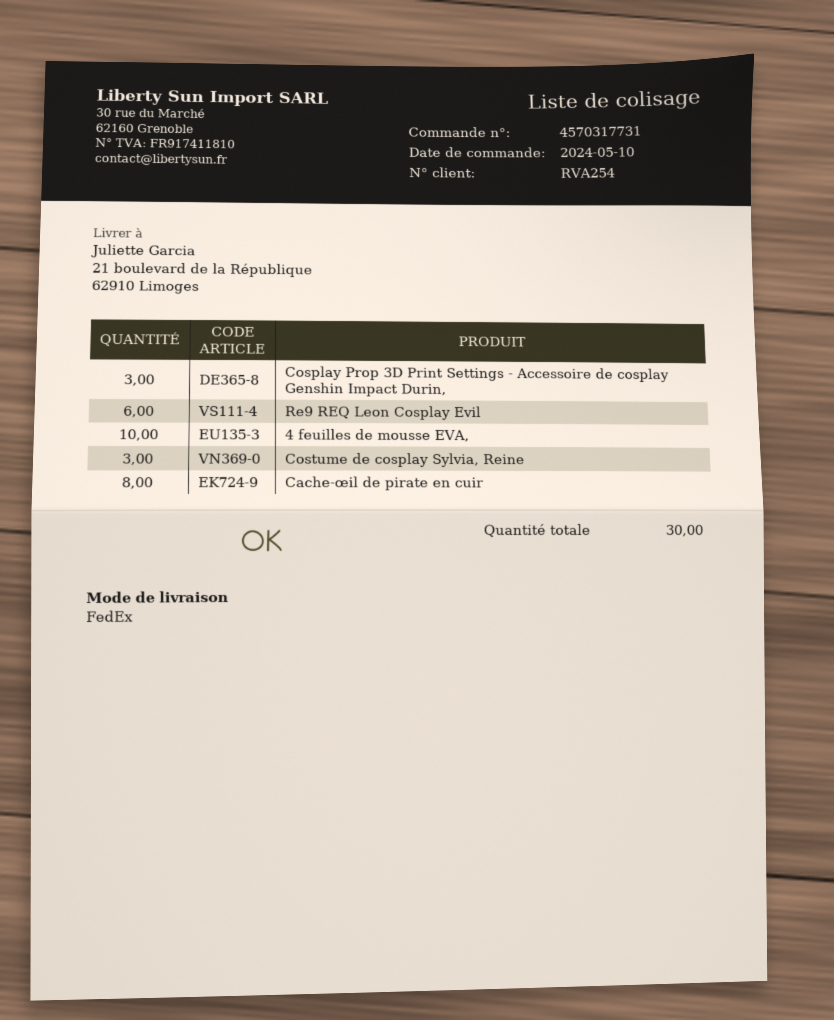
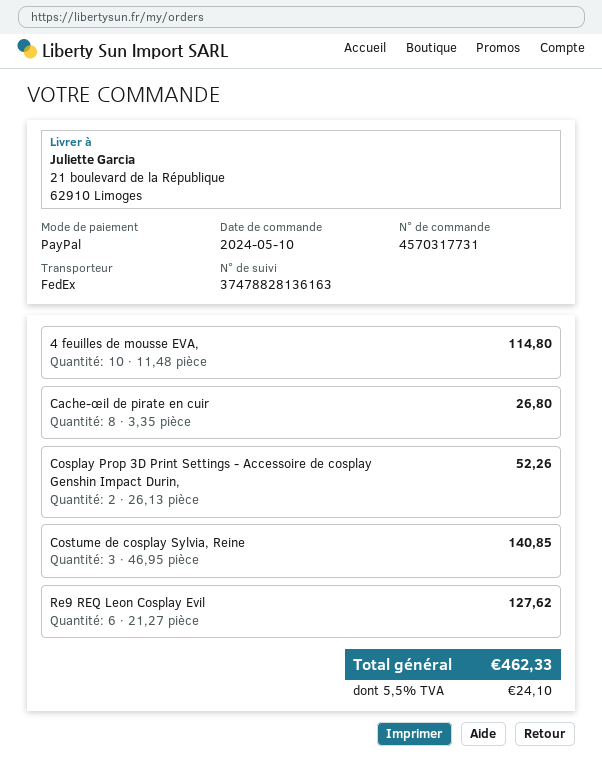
Cosplay Prop 3D Print Settings - Accessoire de cosplay Genshin Impact Durin,: 3 -> 2

